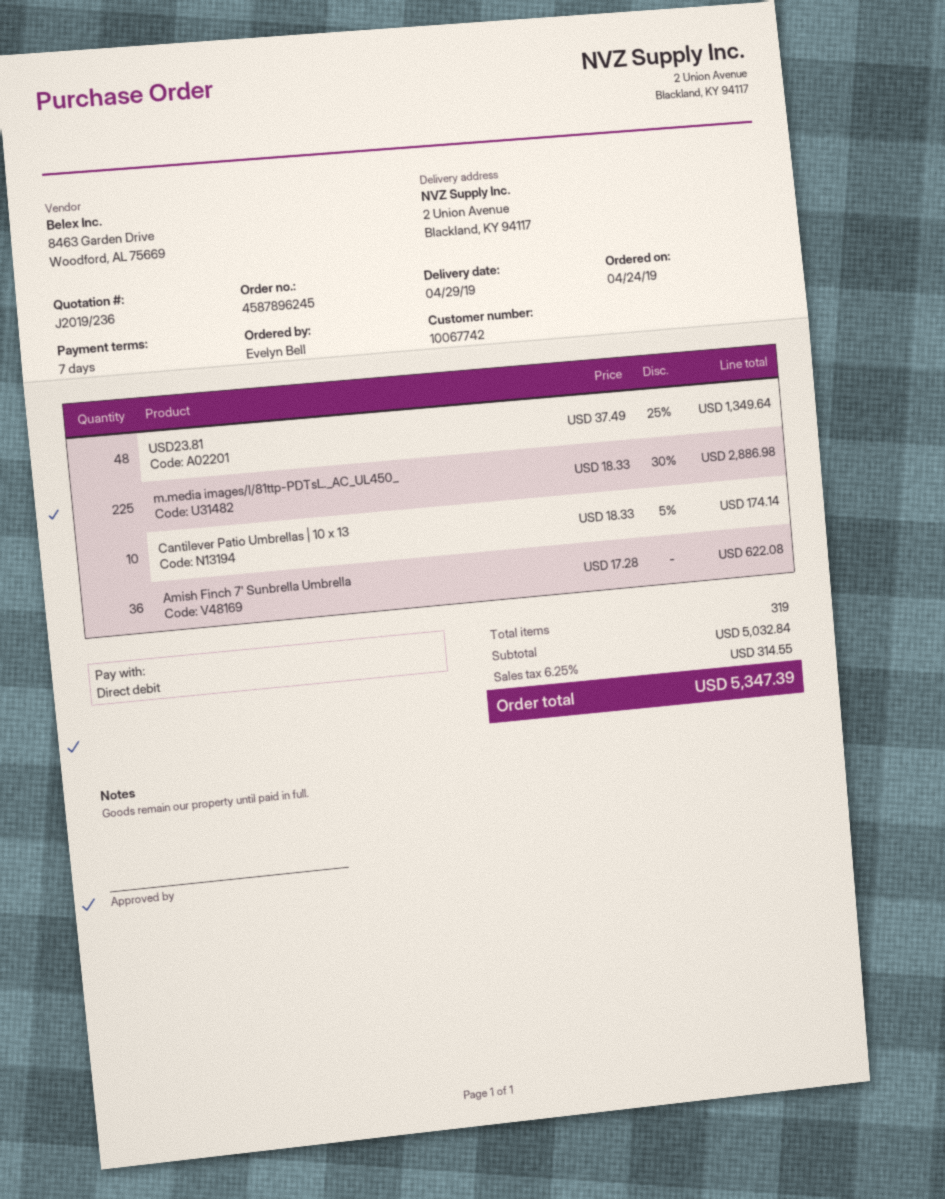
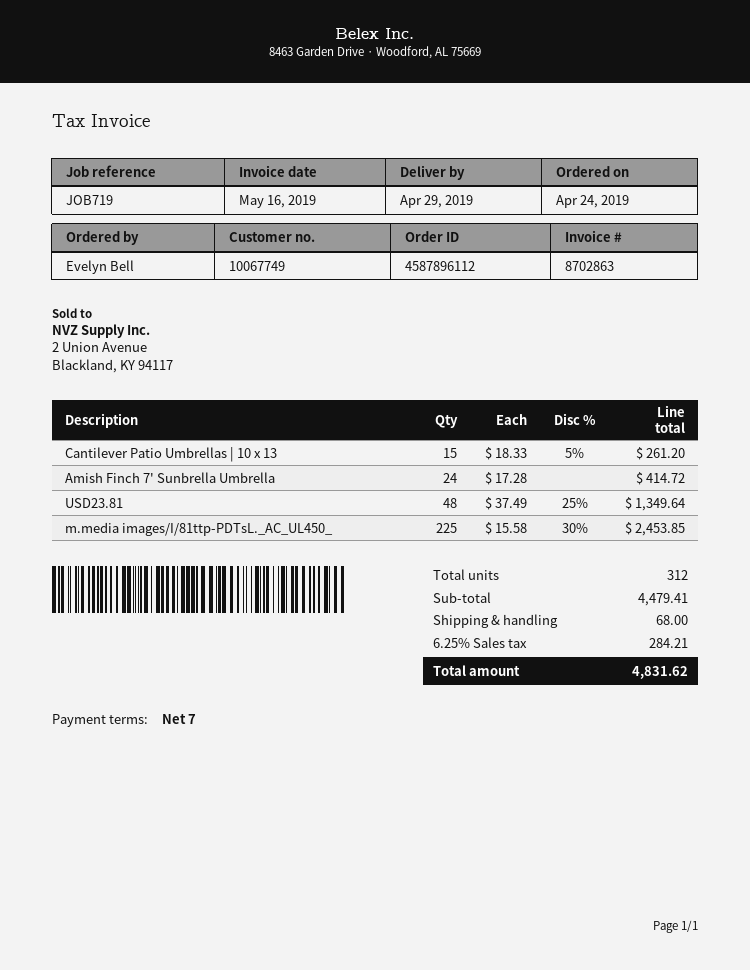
order number: 4587896245 -> 4587896112
customer number: 10067742 -> 10067749
m.media images/I/81ttp-PDTsL._AC_UL450_: 225 x 18.33 - 30% = 2886.98 -> 225 x 15.58 - 30% = 2453.85
Cantilever Patio Umbrellas | 10 x 13: 10 x 18.33 - 5% = 174.14 -> 15 x 18.33 - 5% = 261.20
Amish Finch 7' Sunbrella Umbrella: 36 x 17.28 = 622.08 -> 24 x 17.28 = 414.72
total quantity: 319 -> 312
subtotal: 5032.84 -> 4479.41
shipping: none -> 68.00
tax: 6.25% = 314.55 -> 6.25% = 284.21
total: 5347.39 -> 4831.62

